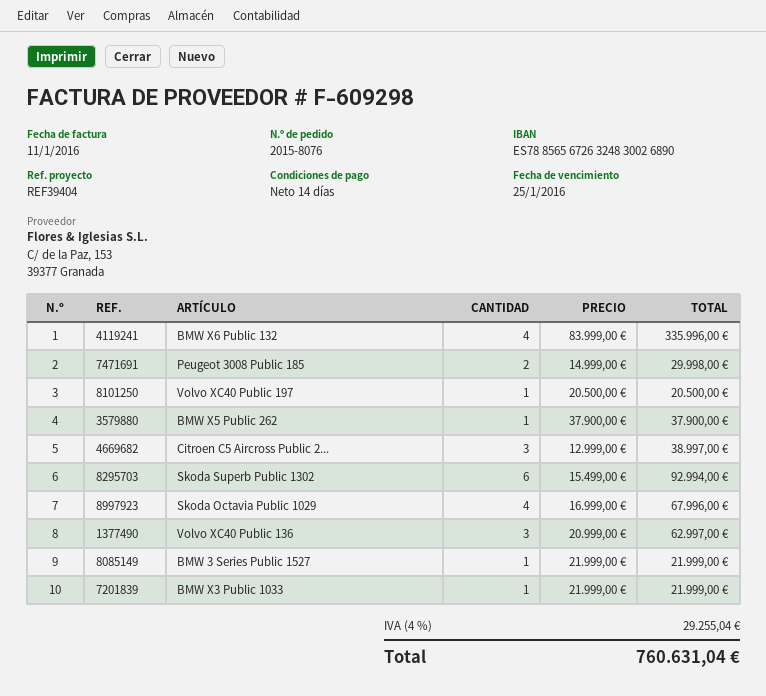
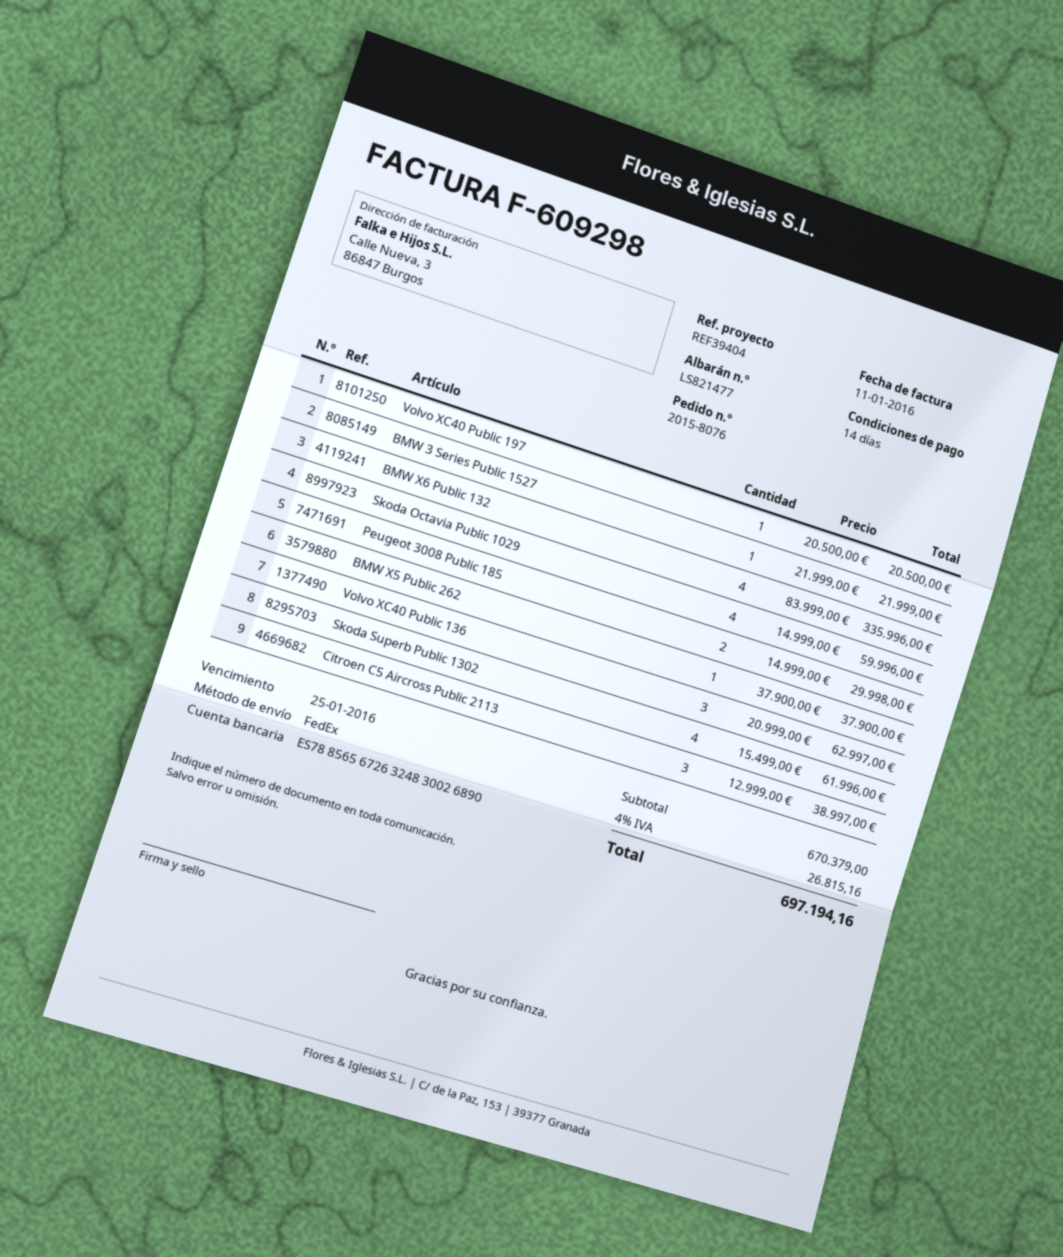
Skoda Superb Public 1302: 6 x 15499.00 = 92994.00 -> 4 x 15499.00 = 61996.00
Skoda Octavia Public 1029: 4 x 16999.00 = 67996.00 -> 4 x 14999.00 = 59996.00
BMW X3 Public 1033: 1 x 21999.00 = 21999.00 -> none
tax: 4% = 29255.04 -> 4% = 26815.16
total: 760631.04 -> 697194.16

